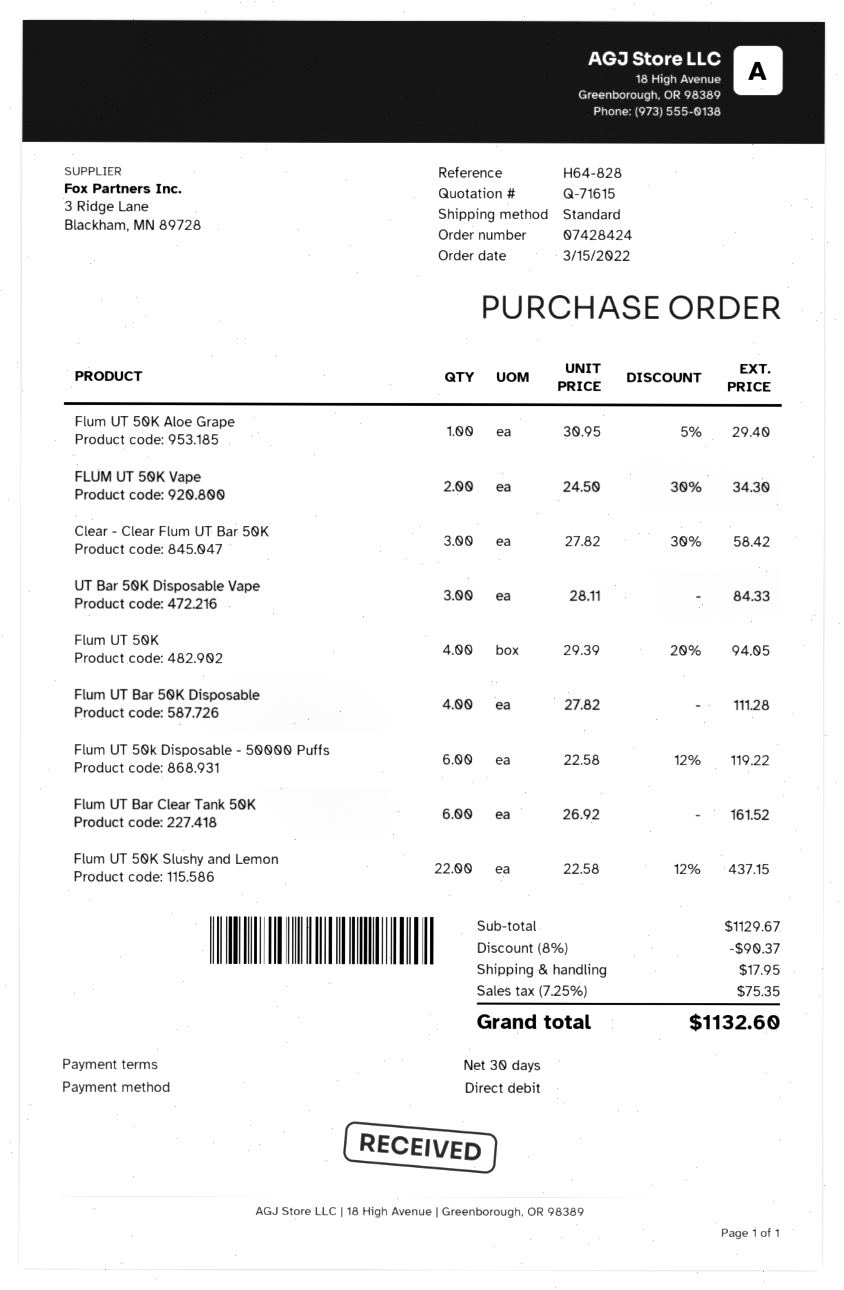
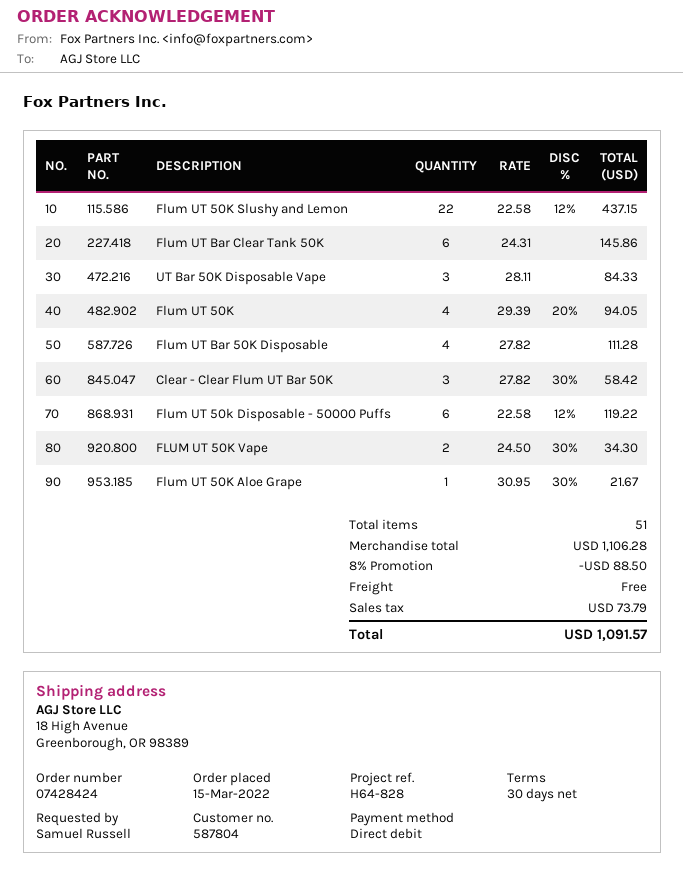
Flum UT 50K Aloe Grape: 1 x 30.95 - 5% = 29.40 -> 1 x 30.95 - 30% = 21.67
Flum UT Bar Clear Tank 50K: 6 x 26.92 = 161.52 -> 6 x 24.31 = 145.86
subtotal: 1129.67 -> 1106.28
discount: 8% = 90.37 -> 8% = 88.50
shipping: 17.95 -> 0.00
tax: 75.35 -> 73.79
total: 1132.60 -> 1091.57

